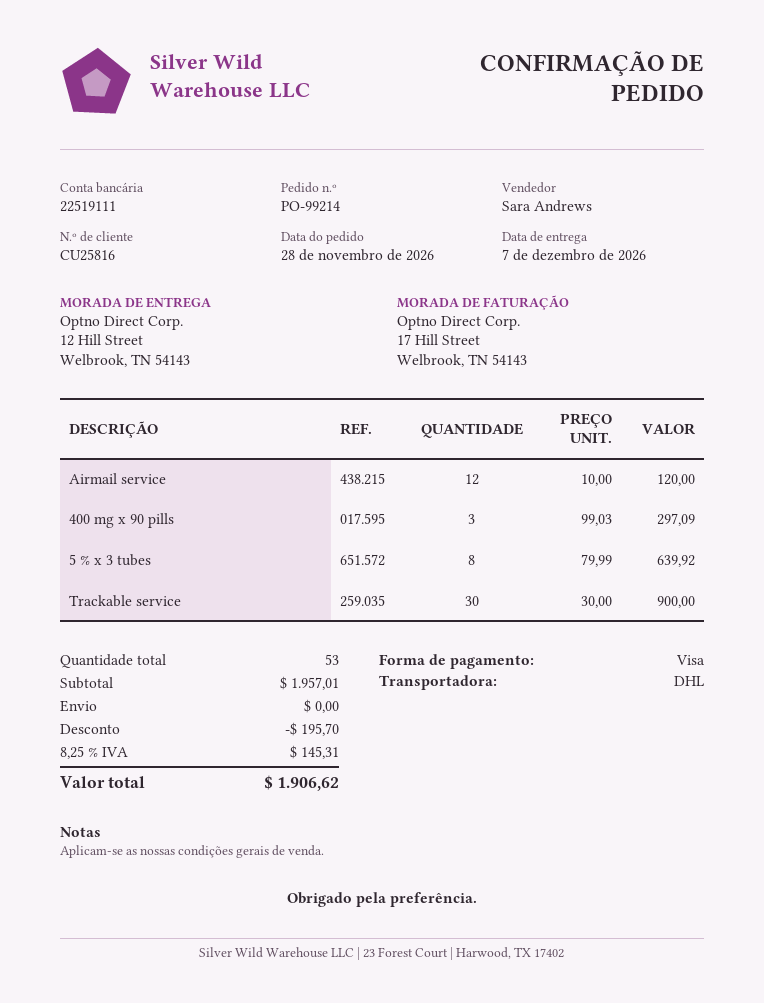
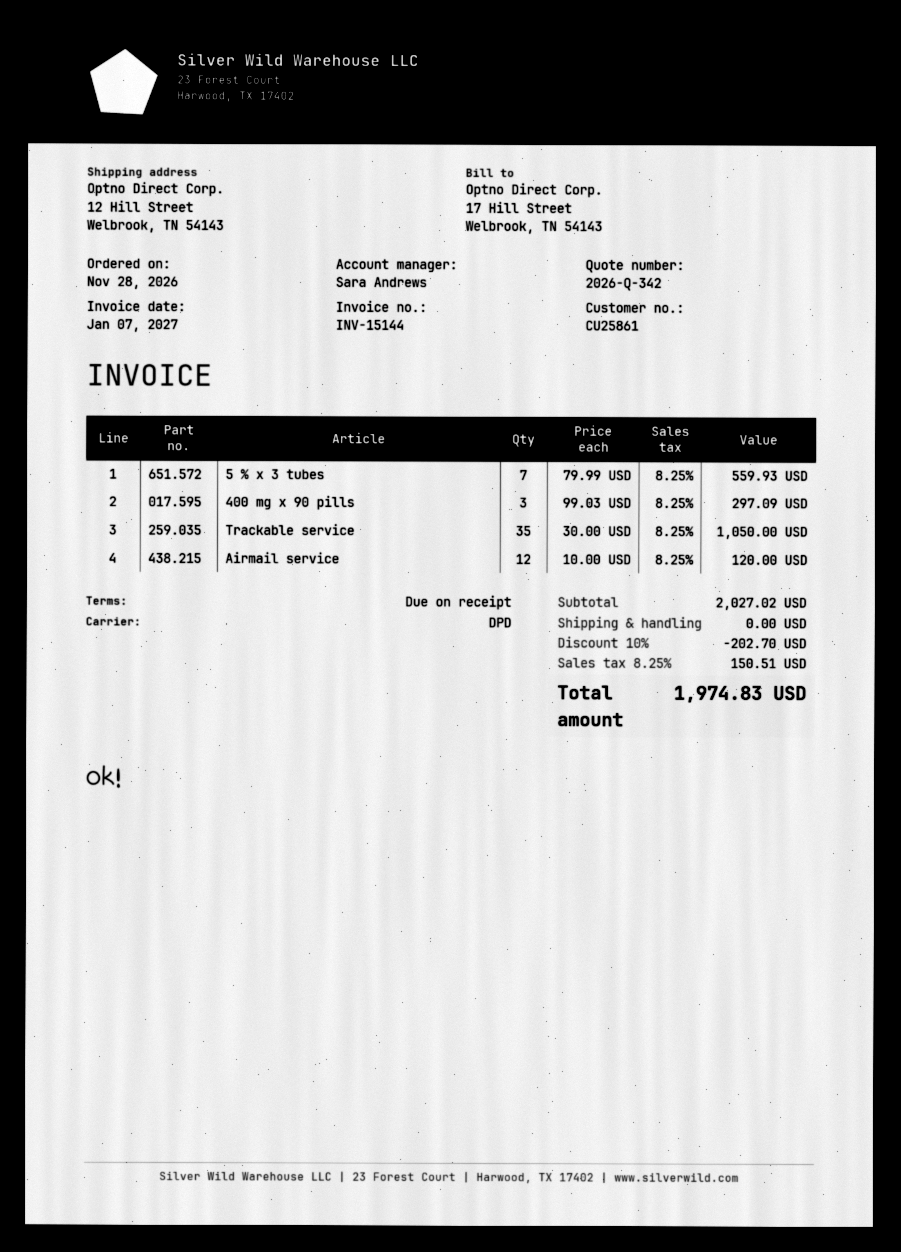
customer number: CU25816 -> CU25861
shipping method: DHL -> DPD
5 % x 3 tubes: 8 x 79.99 = 639.92 -> 7 x 79.99 = 559.93
Trackable service: 30 x 30.00 = 900.00 -> 35 x 30.00 = 1050.00
subtotal: 1957.01 -> 2027.02
discount: 195.70 -> 202.70
tax: 8.25% = 145.31 -> 8.25% = 150.51
total: 1906.62 -> 1974.83

